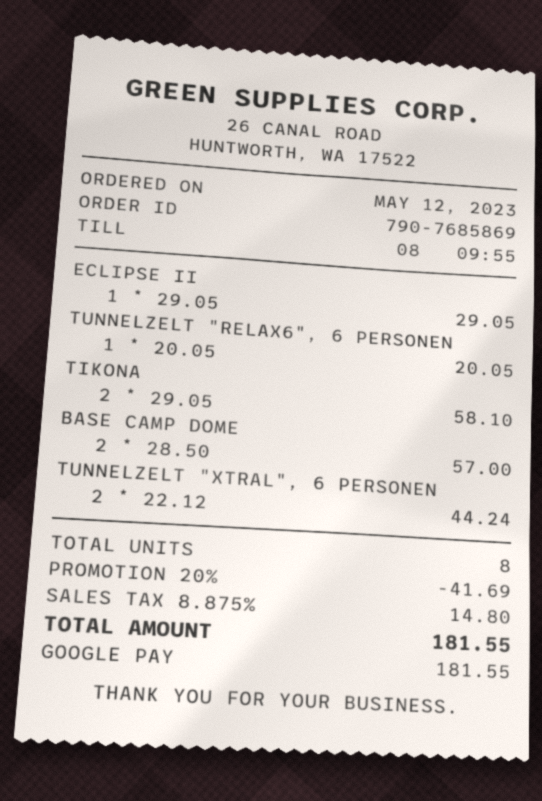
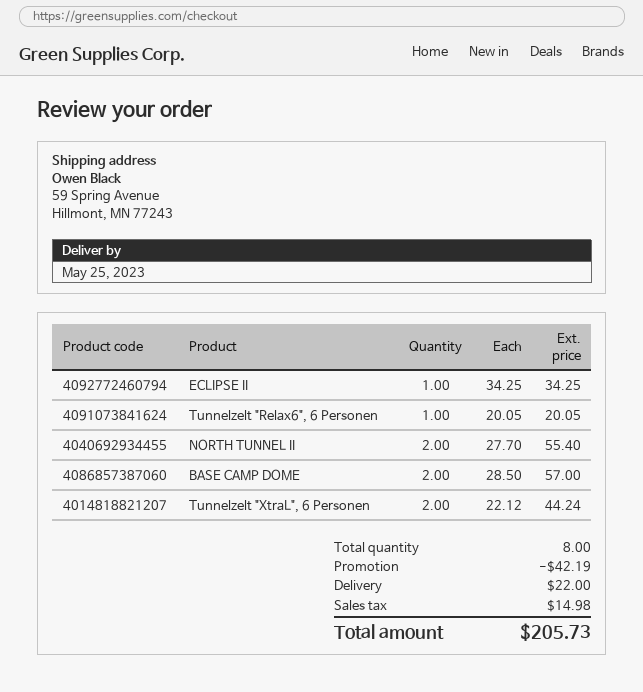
ECLIPSE II: 1 x 29.05 = 29.05 -> 1 x 34.25 = 34.25
TIKONA: 2 x 29.05 = 58.10 -> none
NORTH TUNNEL II: none -> 2 x 27.70 = 55.40
discount: 41.69 -> 42.19
shipping: none -> 22.00
tax: 14.80 -> 14.98
total: 181.55 -> 205.73

